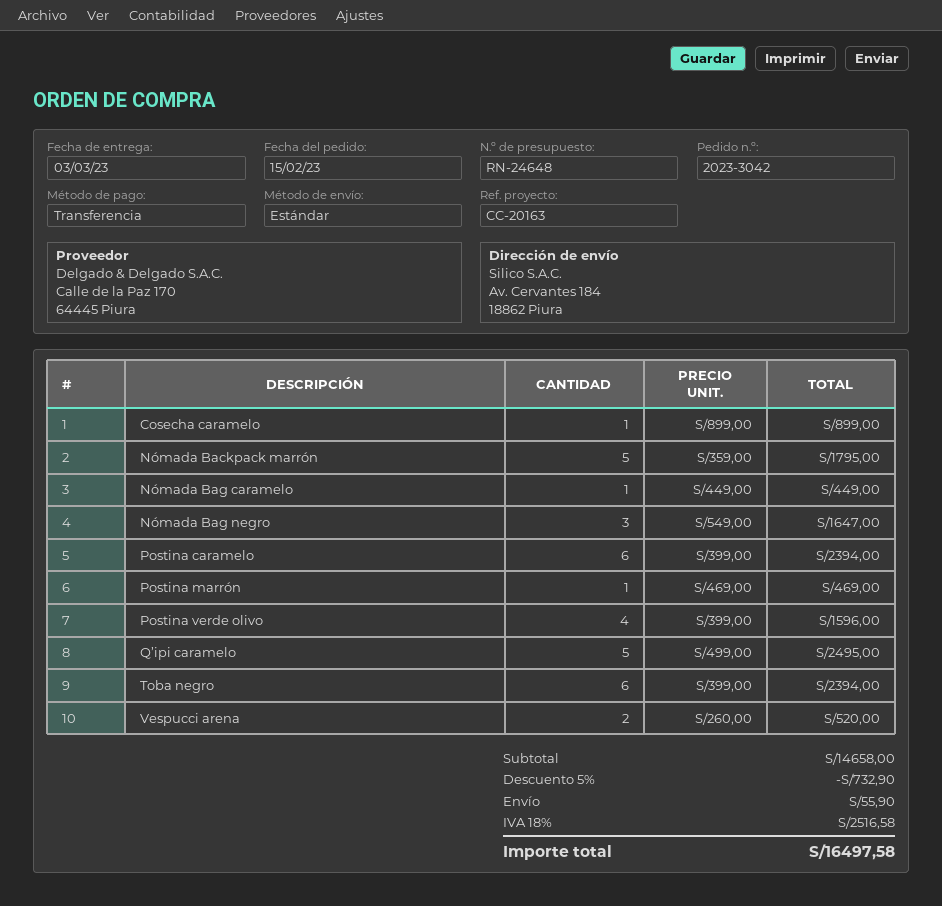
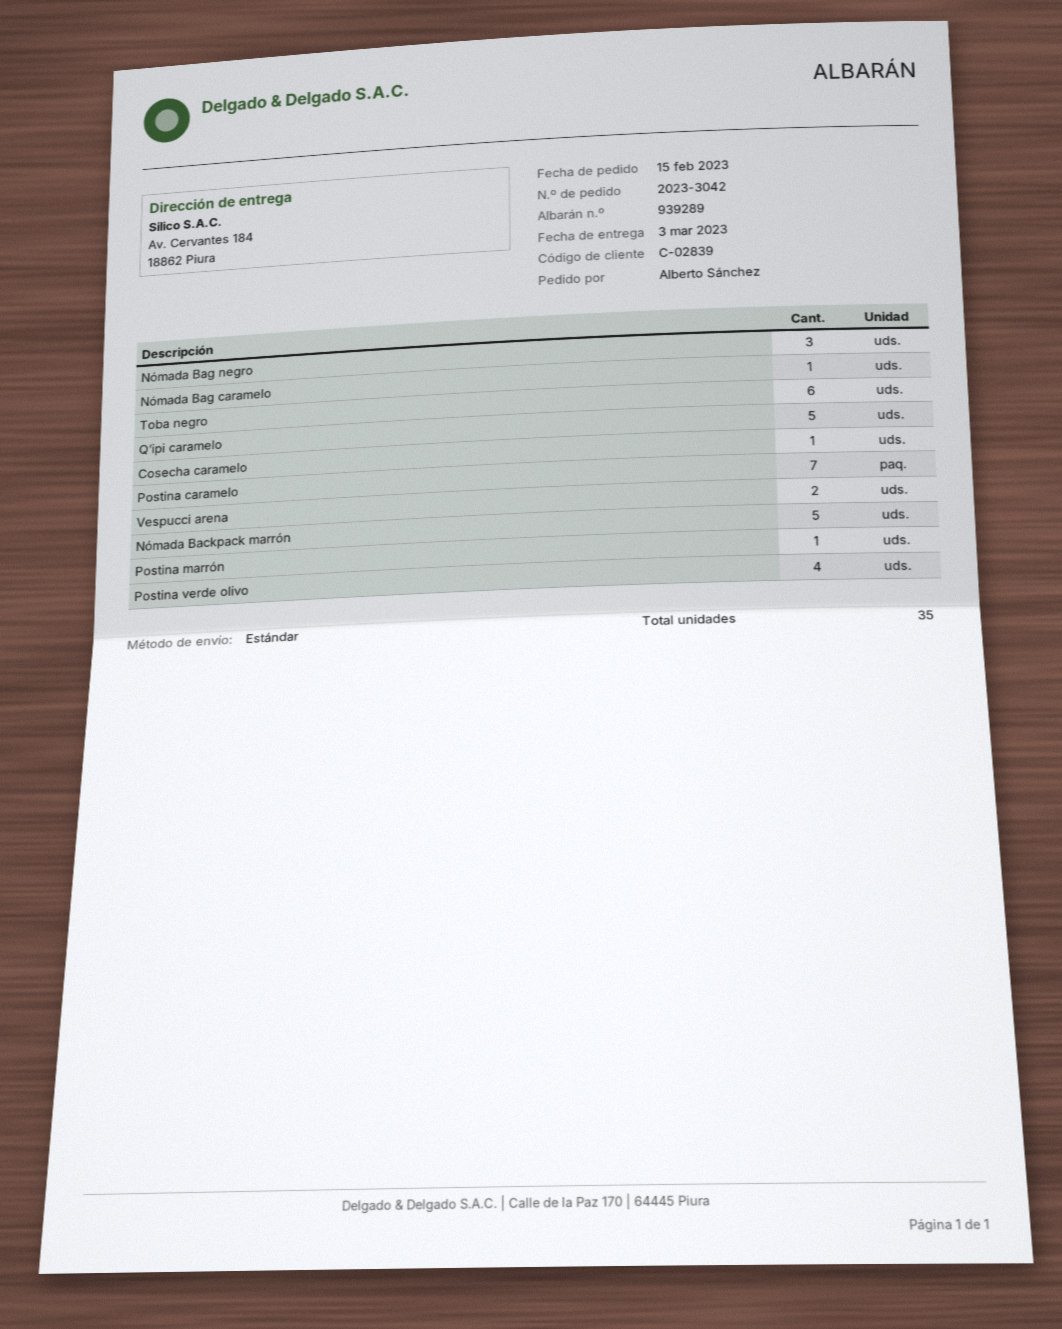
Postina caramelo: 6 -> 7

